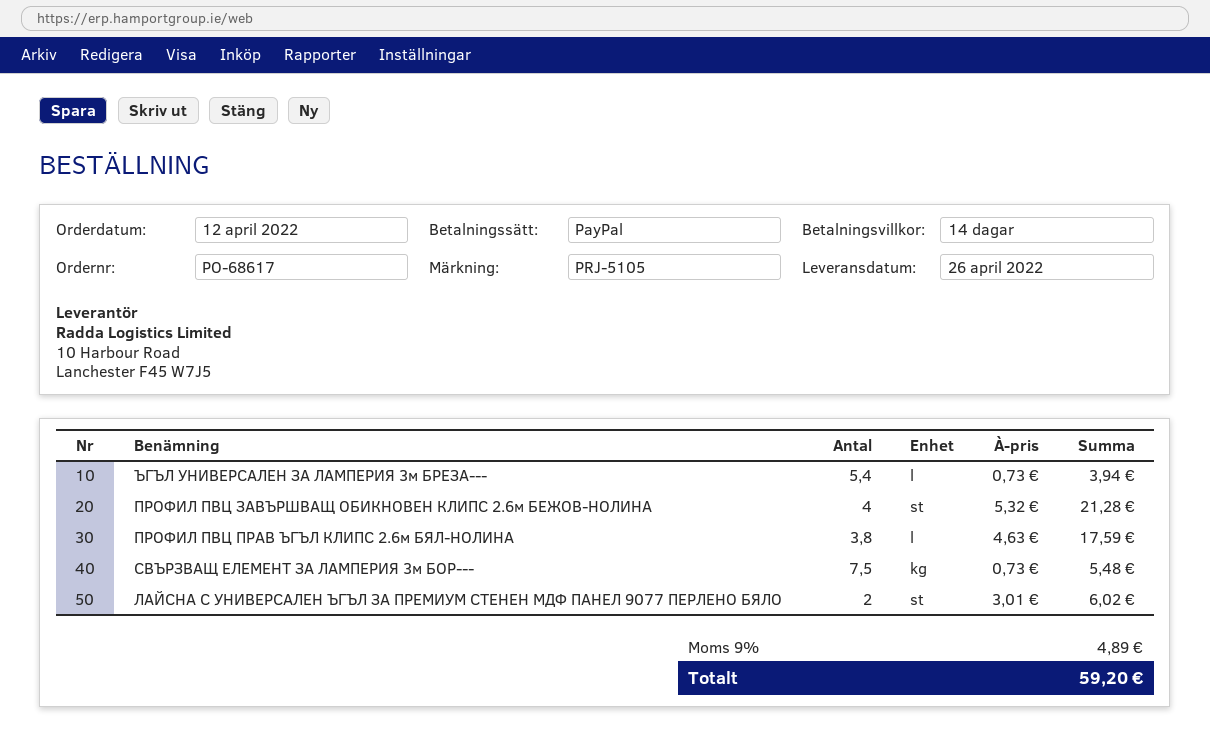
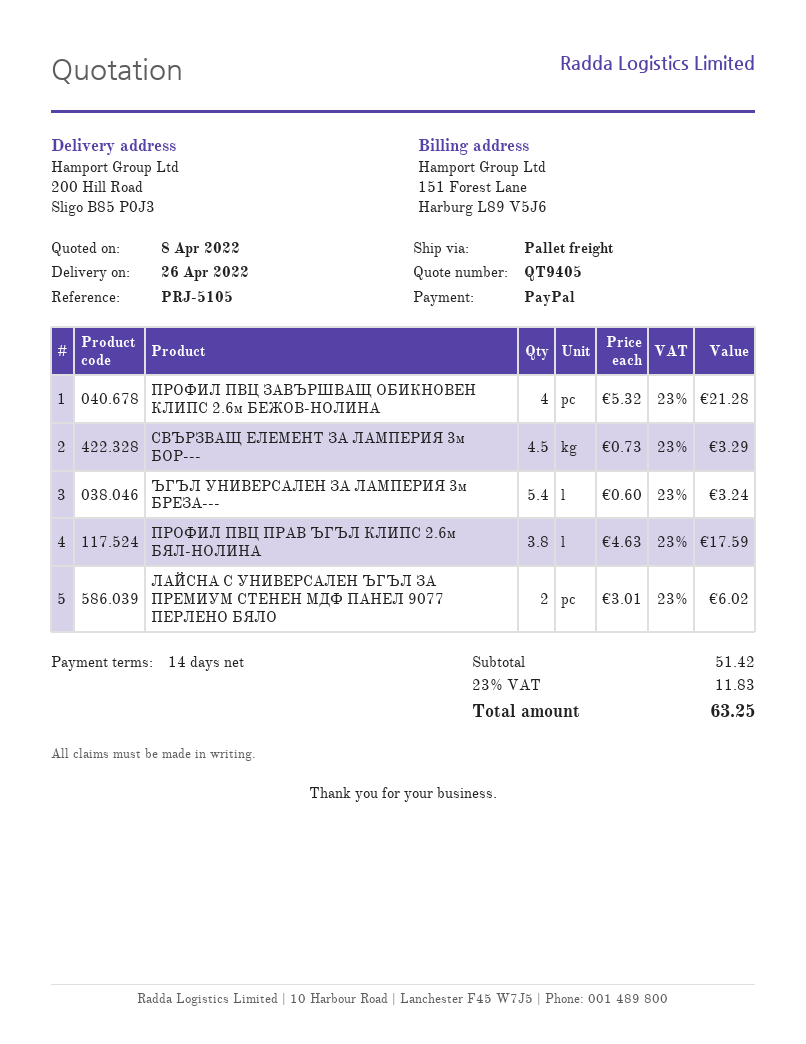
ЪГЪЛ УНИВЕРСАЛЕН ЗА ЛАМПЕРИЯ 3м БРЕЗА---: 5.4 x 0.73 = 3.94 -> 5.4 x 0.60 = 3.24
СВЪРЗВАЩ ЕЛЕМЕНТ ЗА ЛАМПЕРИЯ 3м БОР---: 7.5 x 0.73 = 5.48 -> 4.5 x 0.73 = 3.29
tax: 9% = 4.89 -> 23% = 11.83
total: 59.20 -> 63.25

